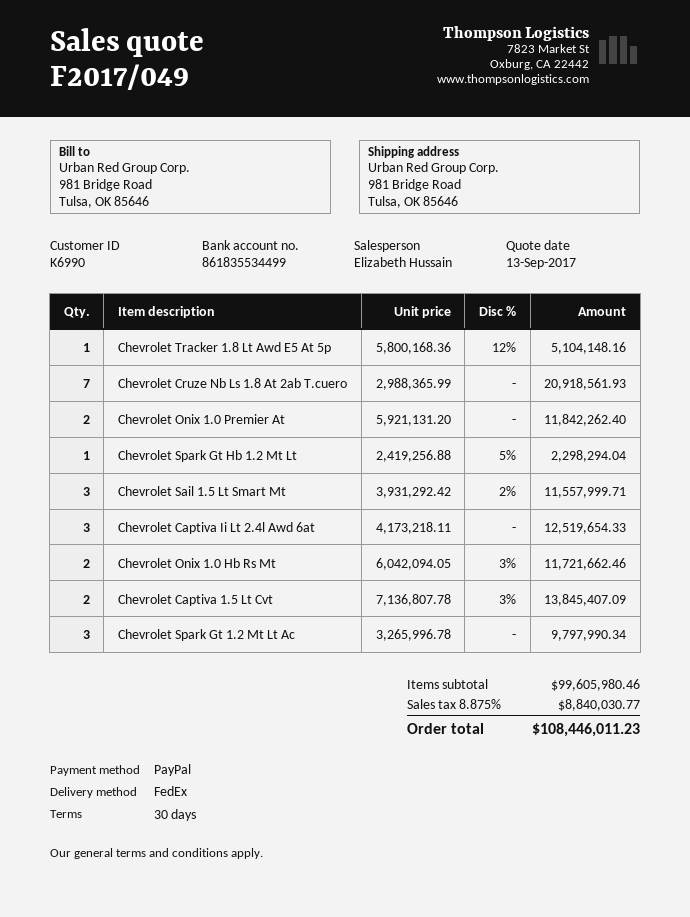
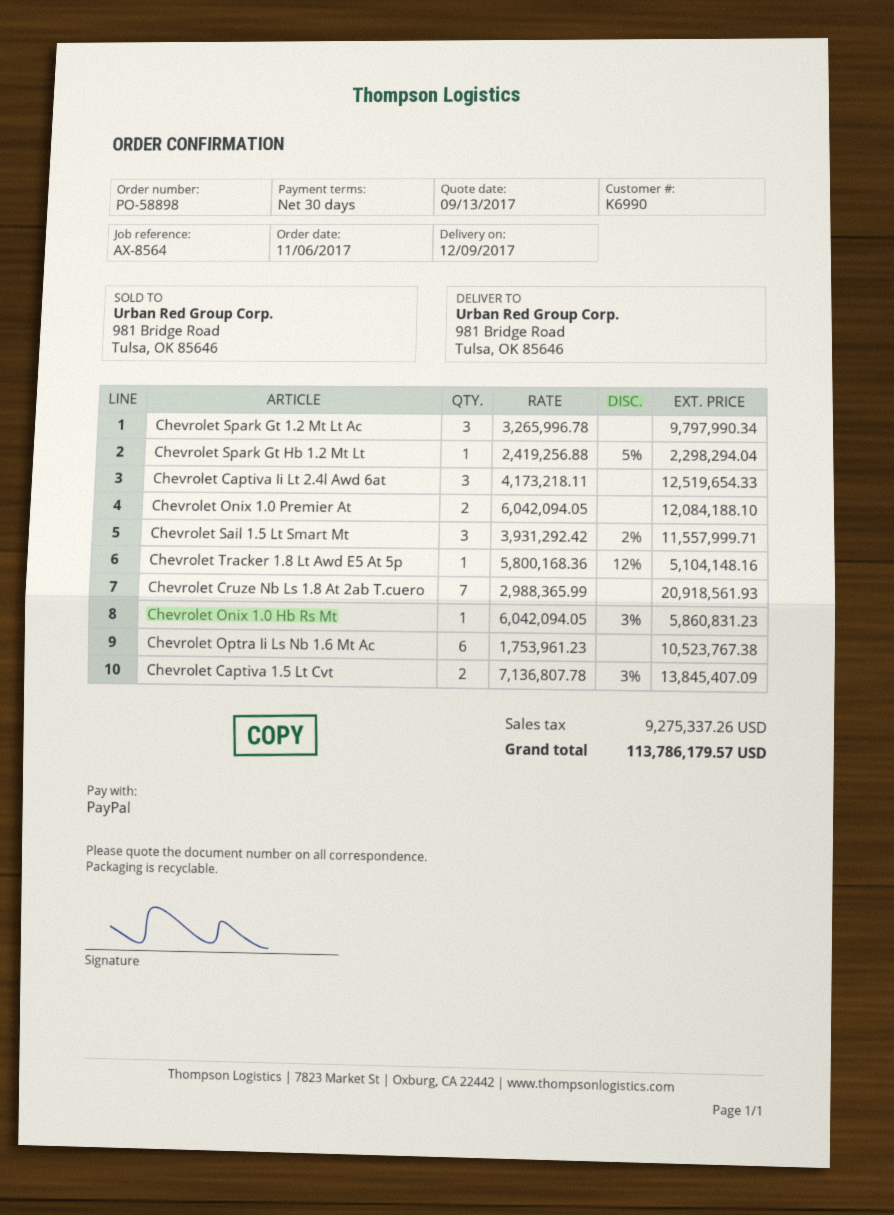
Chevrolet Onix 1.0 Premier At: 2 x 5921131.20 = 11842262.40 -> 2 x 6042094.05 = 12084188.10
Chevrolet Onix 1.0 Hb Rs Mt: 2 x 6042094.05 - 3% = 11721662.46 -> 1 x 6042094.05 - 3% = 5860831.23
Chevrolet Optra Ii Ls Nb 1.6 Mt Ac: none -> 6 x 1753961.23 = 10523767.38
tax: 8840030.77 -> 9275337.26
total: 108446011.23 -> 113786179.57

